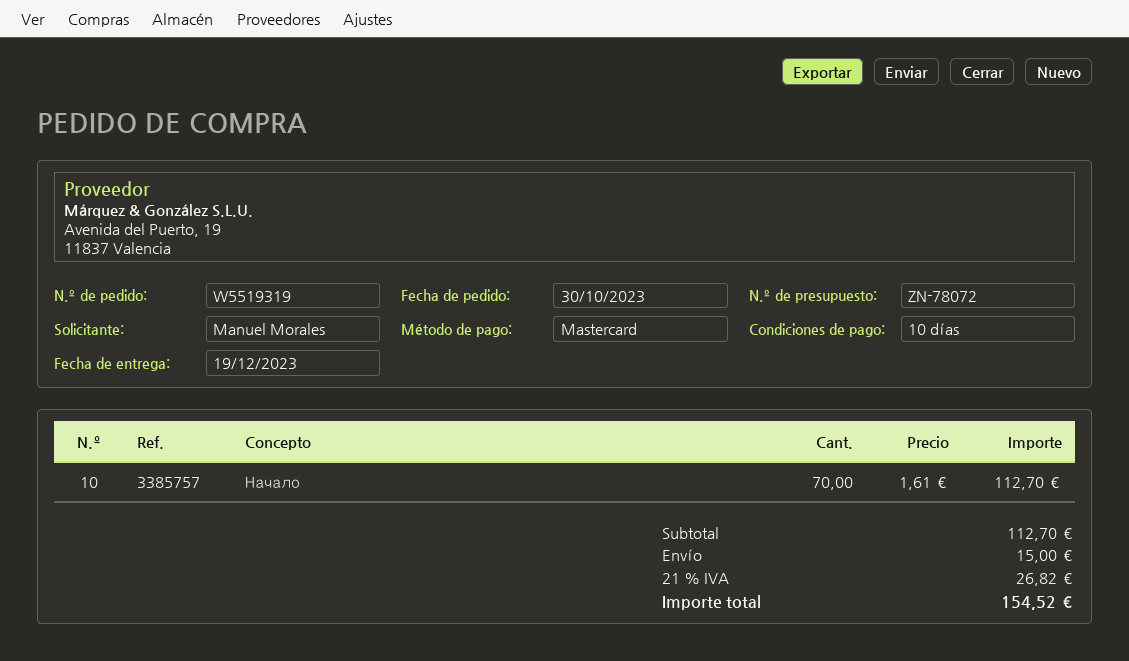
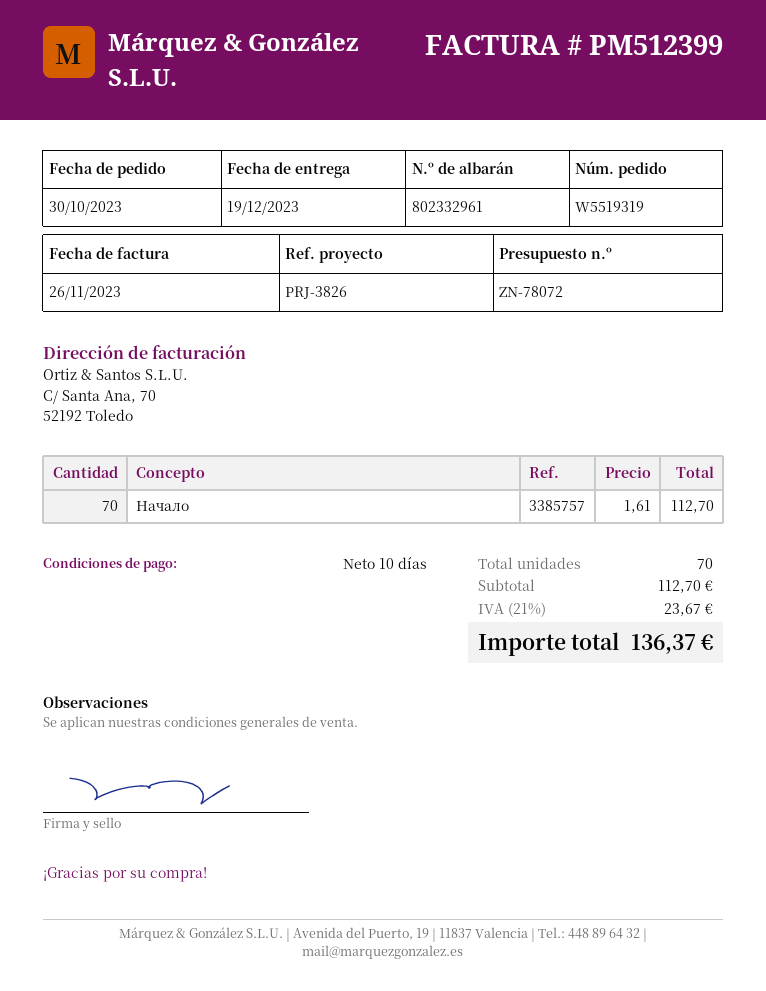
shipping: 15.00 -> none
tax: 21% = 26.82 -> 21% = 23.67
total: 154.52 -> 136.37

